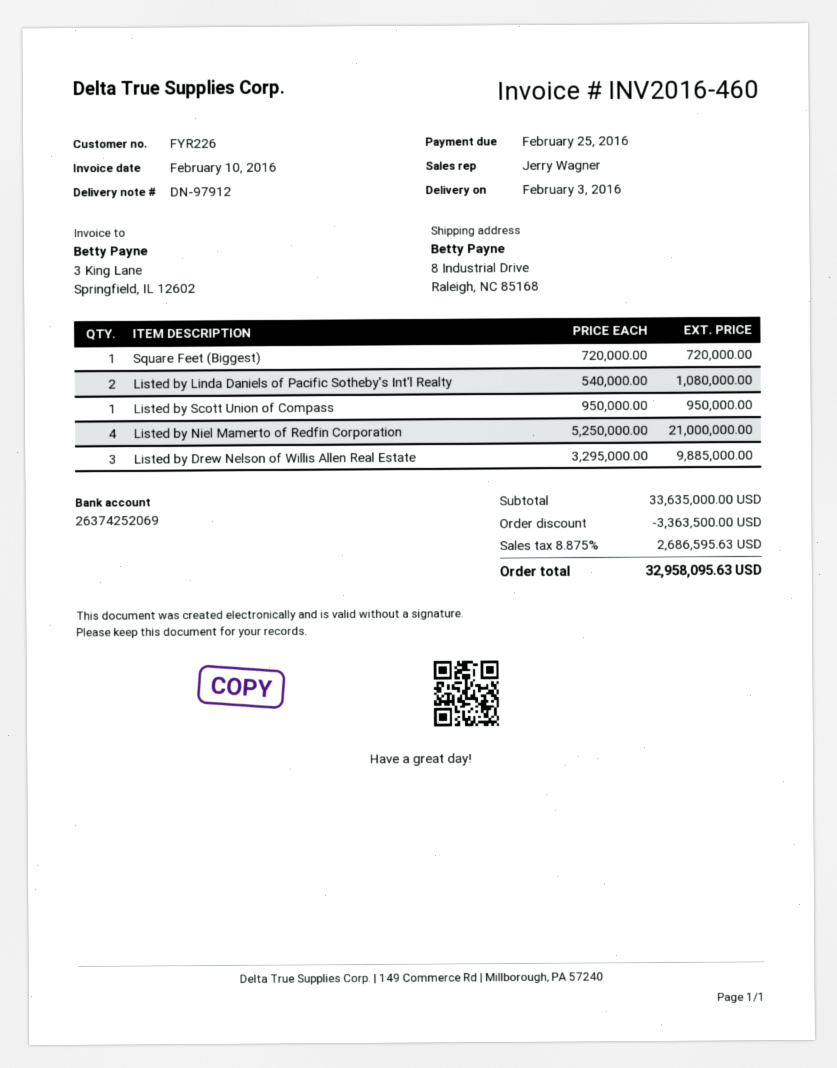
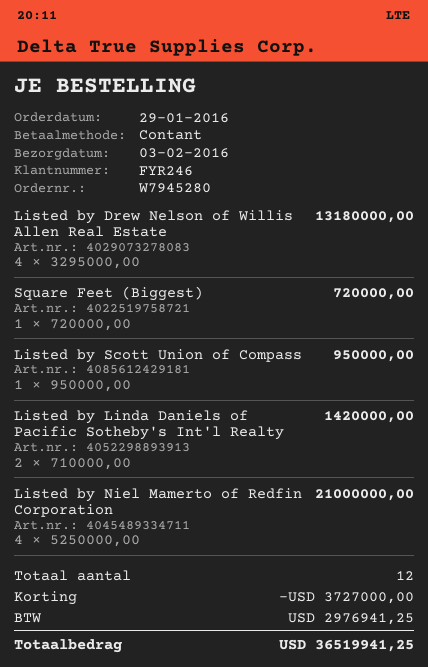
customer number: FYR226 -> FYR246
Listed by Linda Daniels of Pacific Sotheby's Int'l Realty: 2 x 540000.00 = 1080000.00 -> 2 x 710000.00 = 1420000.00
Listed by Drew Nelson of Willis Allen Real Estate: 3 x 3295000.00 = 9885000.00 -> 4 x 3295000.00 = 13180000.00
discount: 3363500.00 -> 3727000.00
tax: 2686595.63 -> 2976941.25
total: 32958095.63 -> 36519941.25

